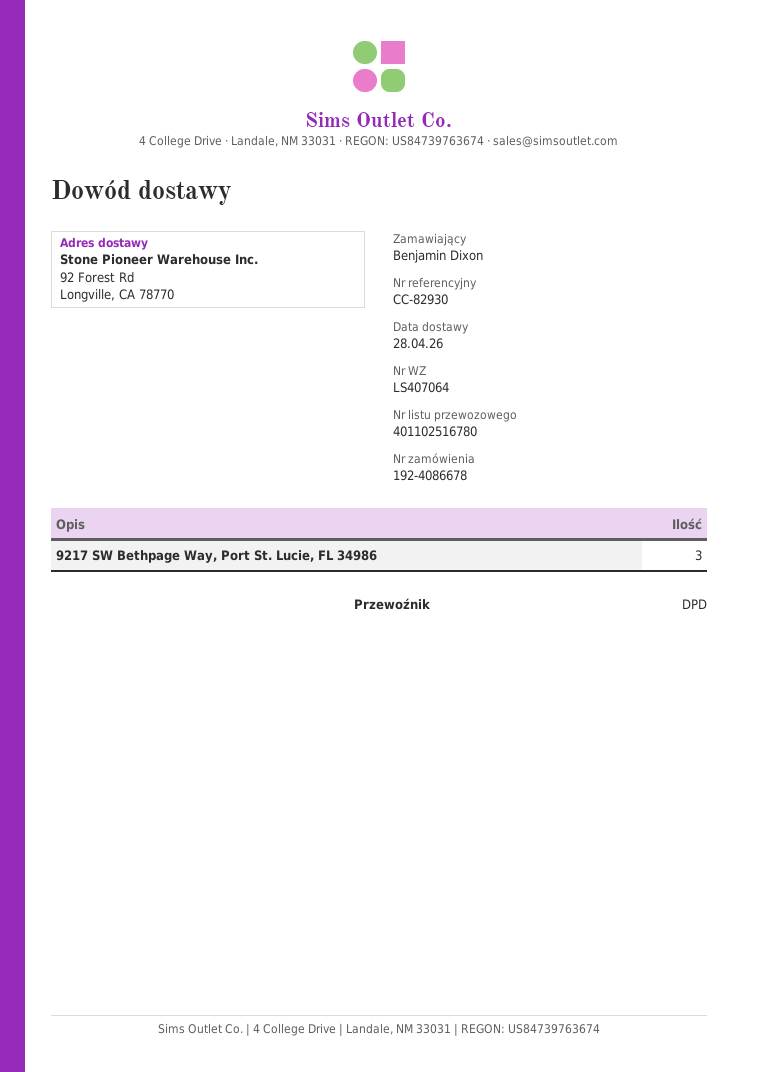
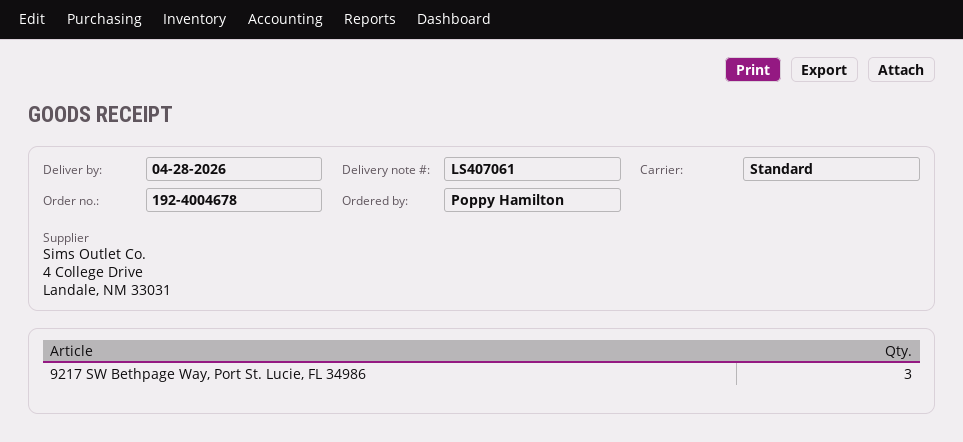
order number: 192-4086678 -> 192-4004678
delivery note number: LS407064 -> LS407061
ordered by: Benjamin Dixon -> Poppy Hamilton
shipping method: DPD -> standard

